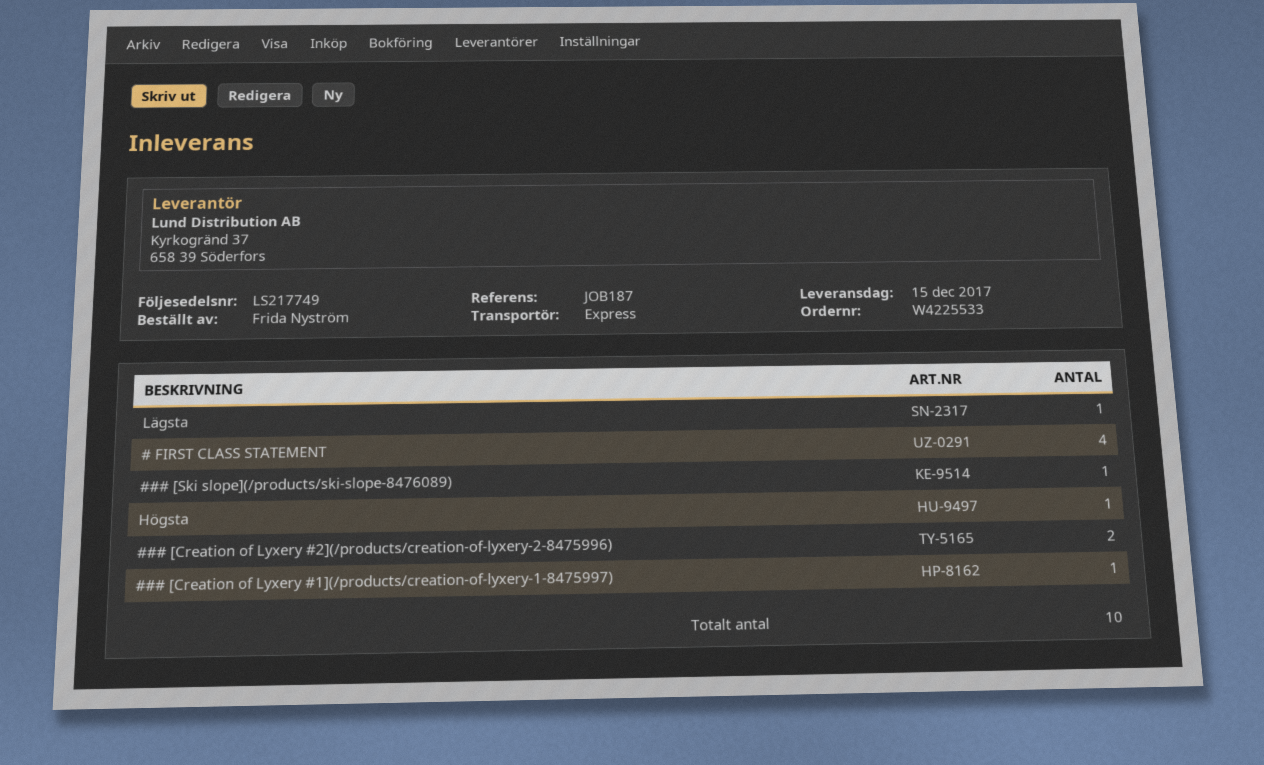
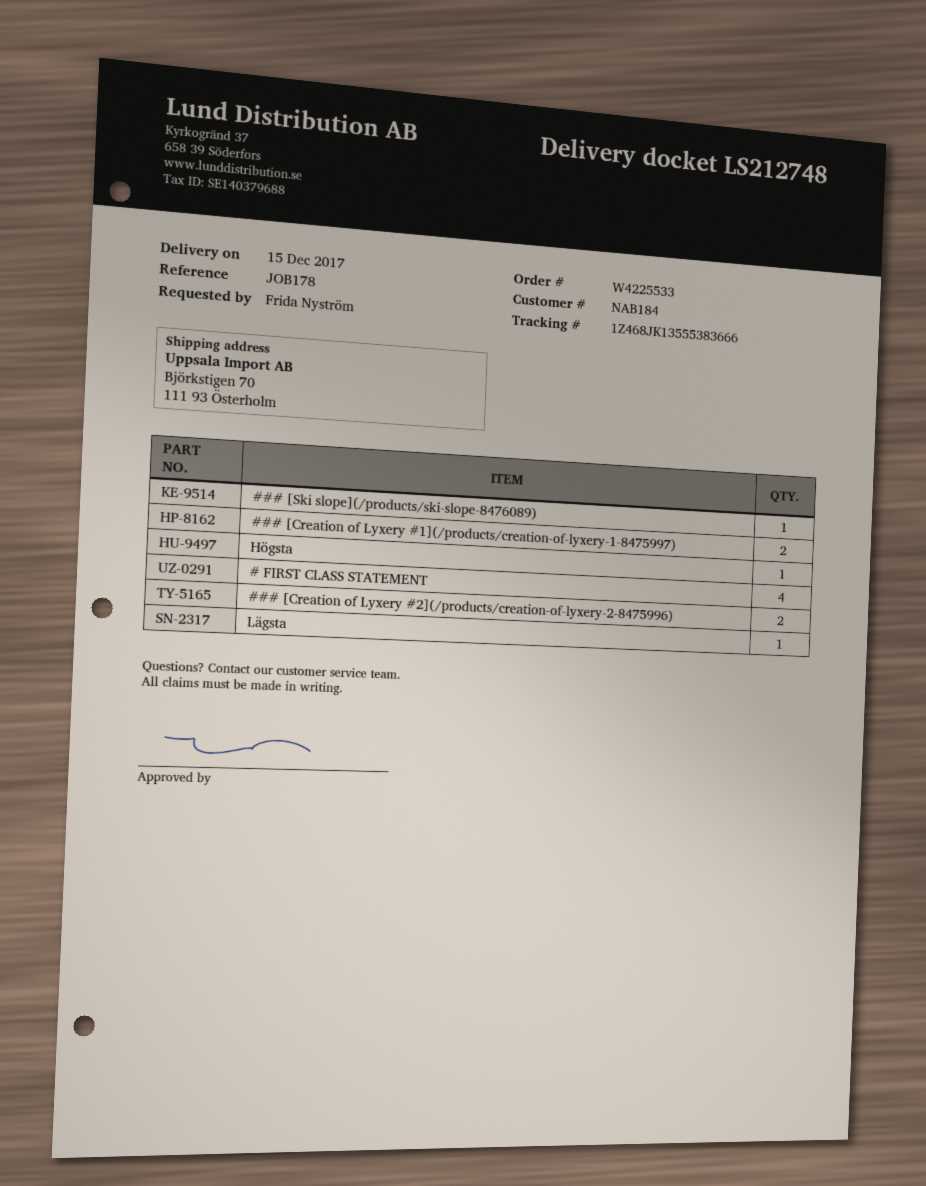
delivery note number: LS217749 -> LS212748
reference: JOB187 -> JOB178
### [Creation of Lyxery #1](/products/creation-of-lyxery-1-8475997): 1 -> 2

